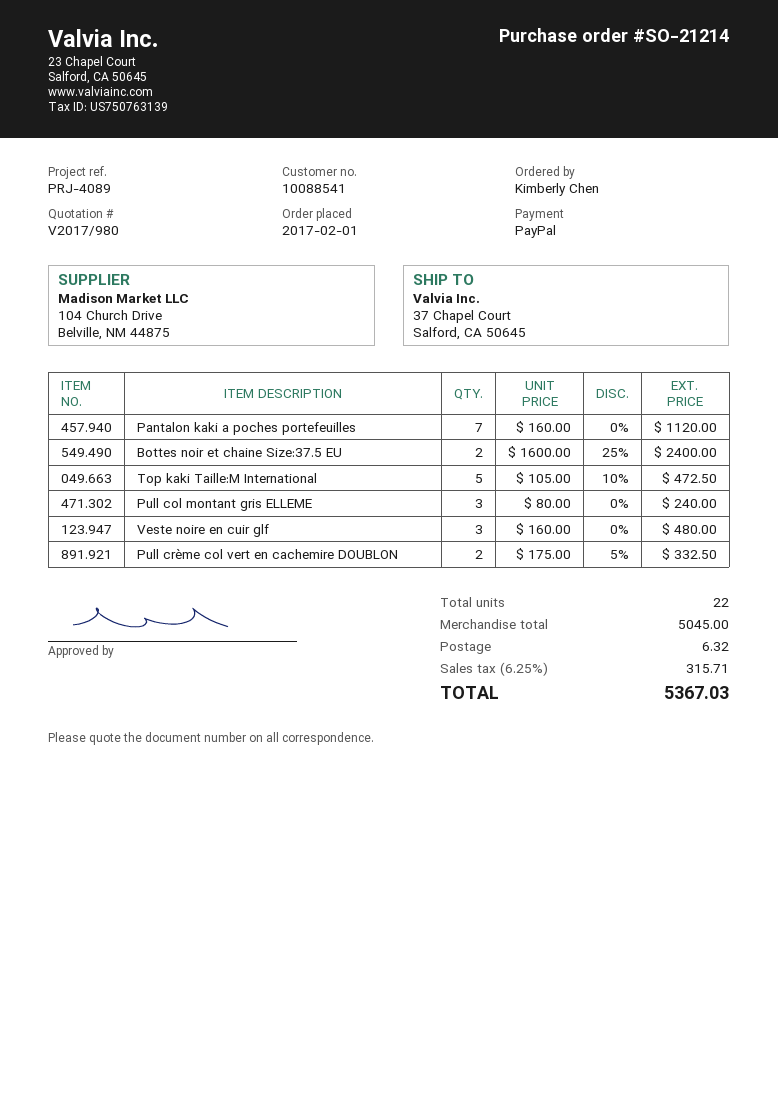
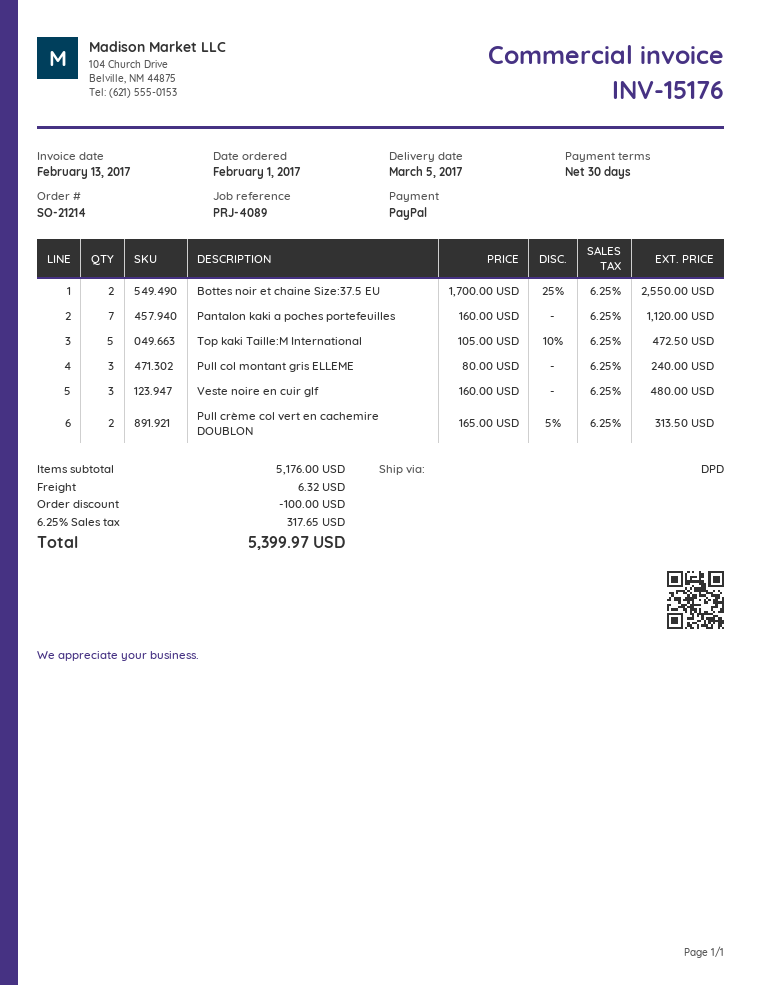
Bottes noir et chaine Size:37.5 EU: 2 x 1600.00 - 25% = 2400.00 -> 2 x 1700.00 - 25% = 2550.00
Pull crème col vert en cachemire DOUBLON: 2 x 175.00 - 5% = 332.50 -> 2 x 165.00 - 5% = 313.50
subtotal: 5045.00 -> 5176.00
discount: none -> 100.00
tax: 6.25% = 315.71 -> 6.25% = 317.65
total: 5367.03 -> 5399.97

